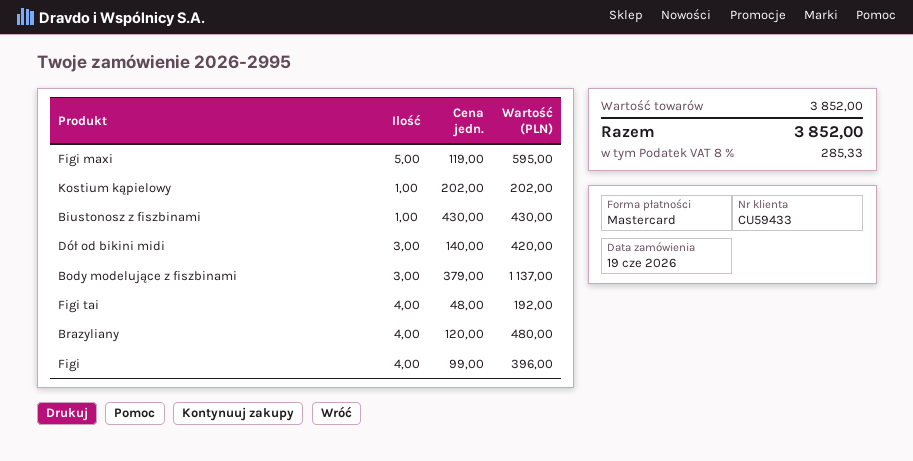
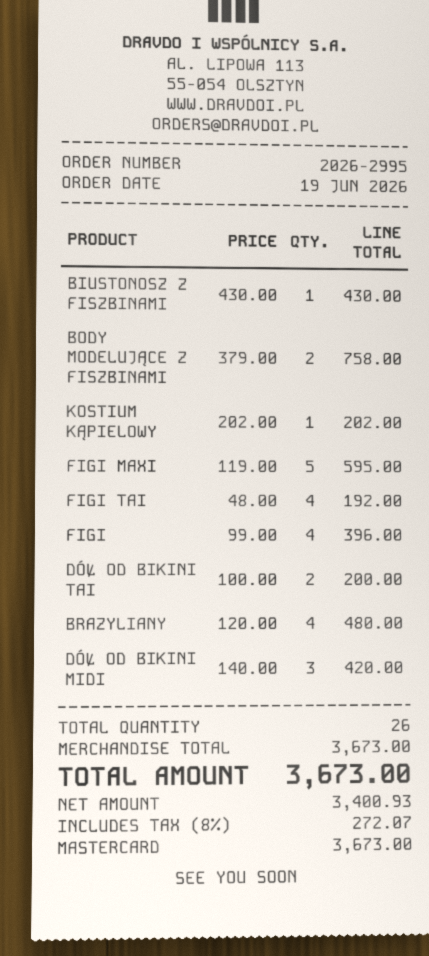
Body modelujące z fiszbinami: 3 x 379.00 = 1137.00 -> 2 x 379.00 = 758.00
DÓŁ OD BIKINI TAI: none -> 2 x 100.00 = 200.00
subtotal: 3852.00 -> 3673.00
tax: 8% = 285.33 -> 8% = 272.07
total: 3852.00 -> 3673.00

